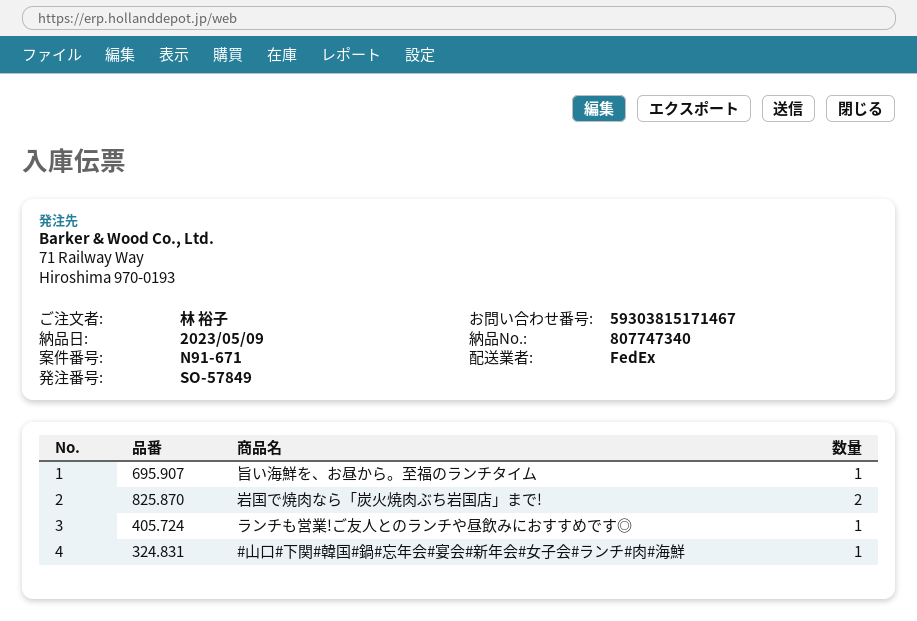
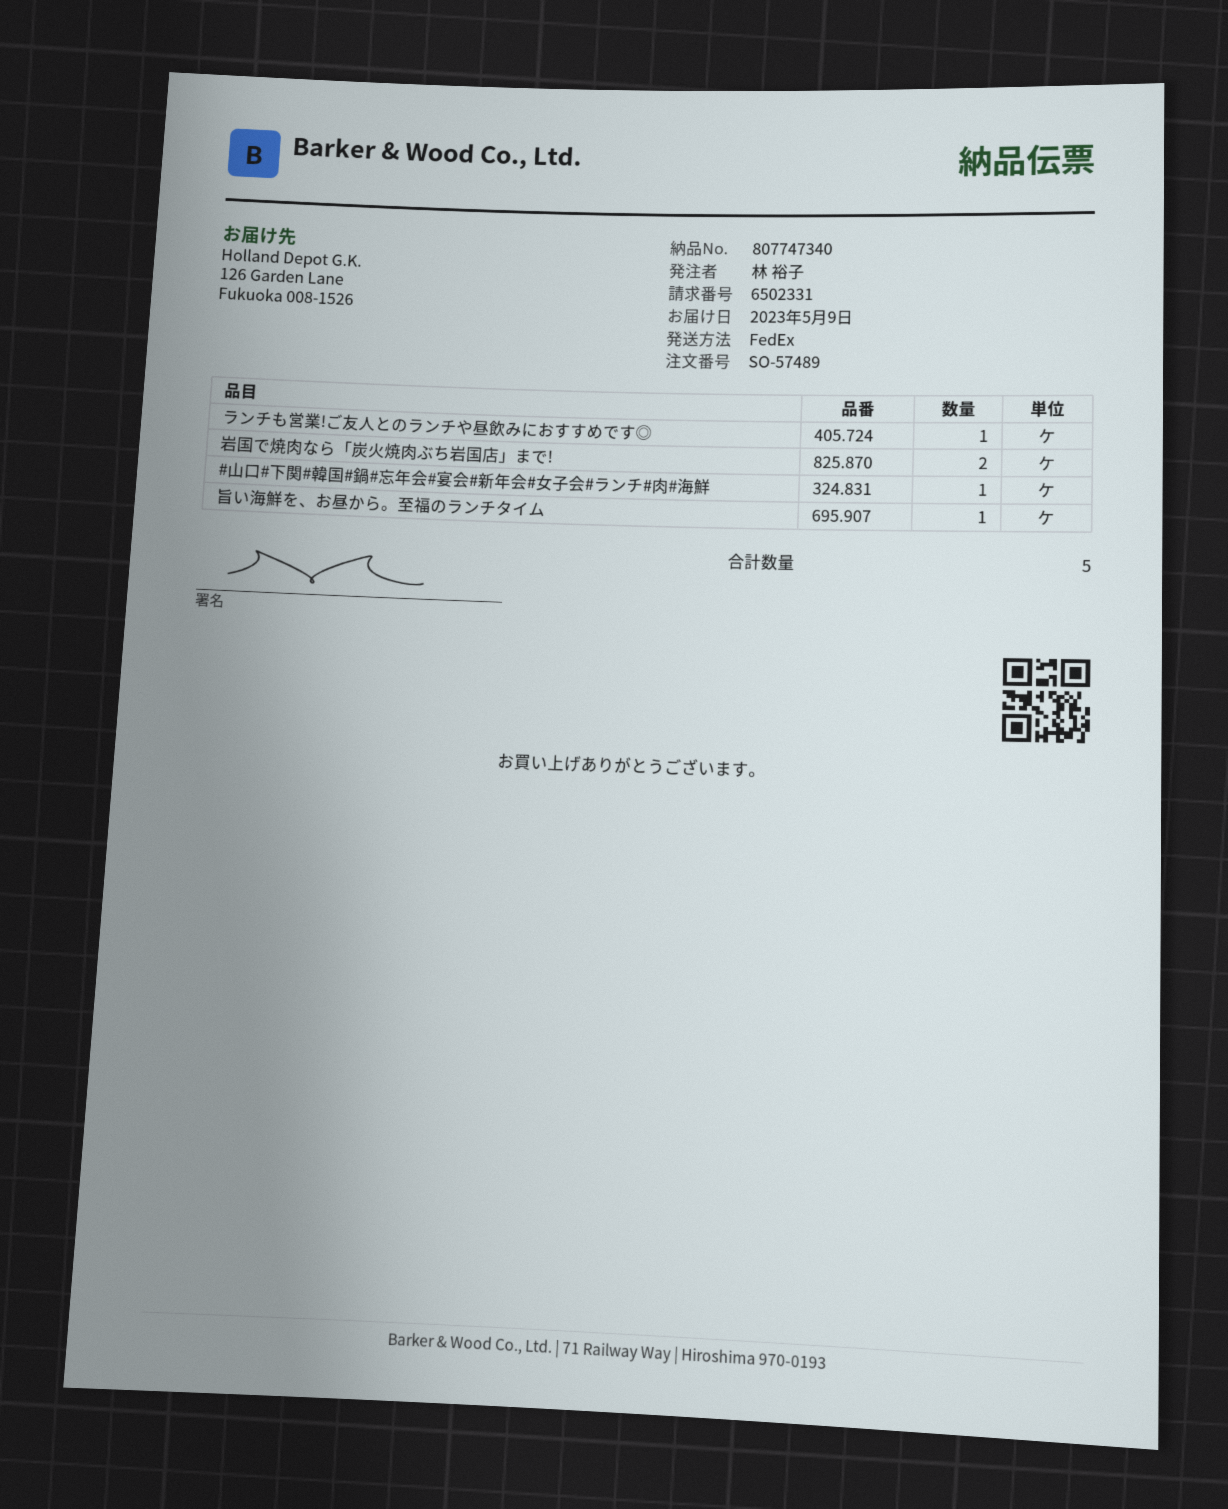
order number: SO-57849 -> SO-57489

